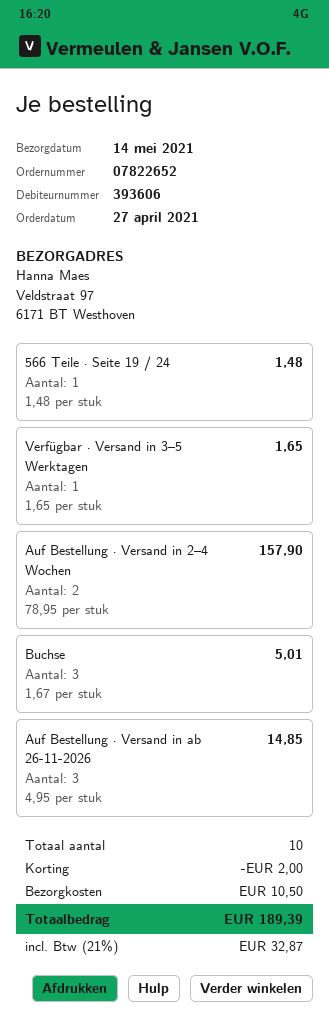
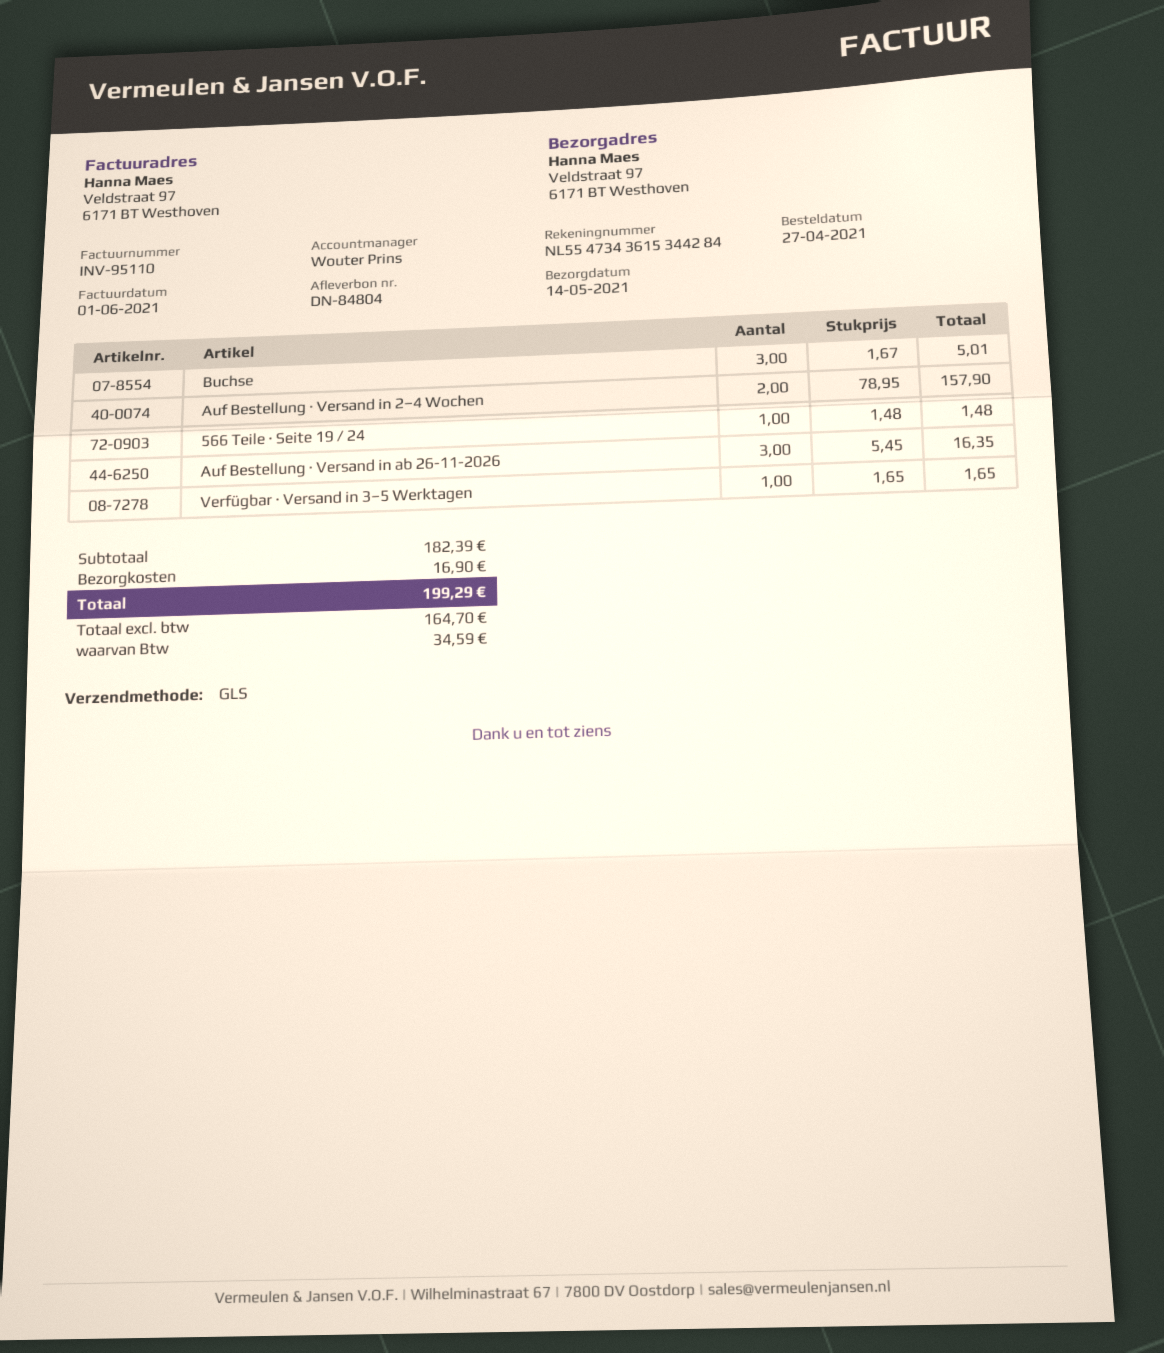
Auf Bestellung · Versand in ab 26-11-2026: 3 x 4.95 = 14.85 -> 3 x 5.45 = 16.35
discount: 2.00 -> none
shipping: 10.50 -> 16.90
tax: 32.87 -> 34.59
total: 189.39 -> 199.29

